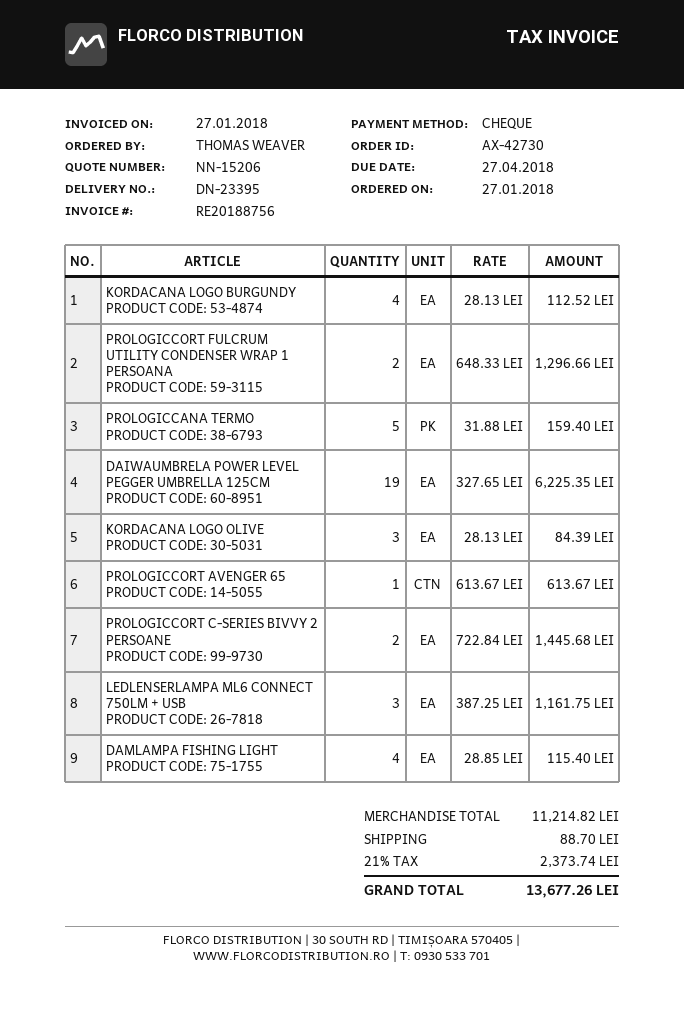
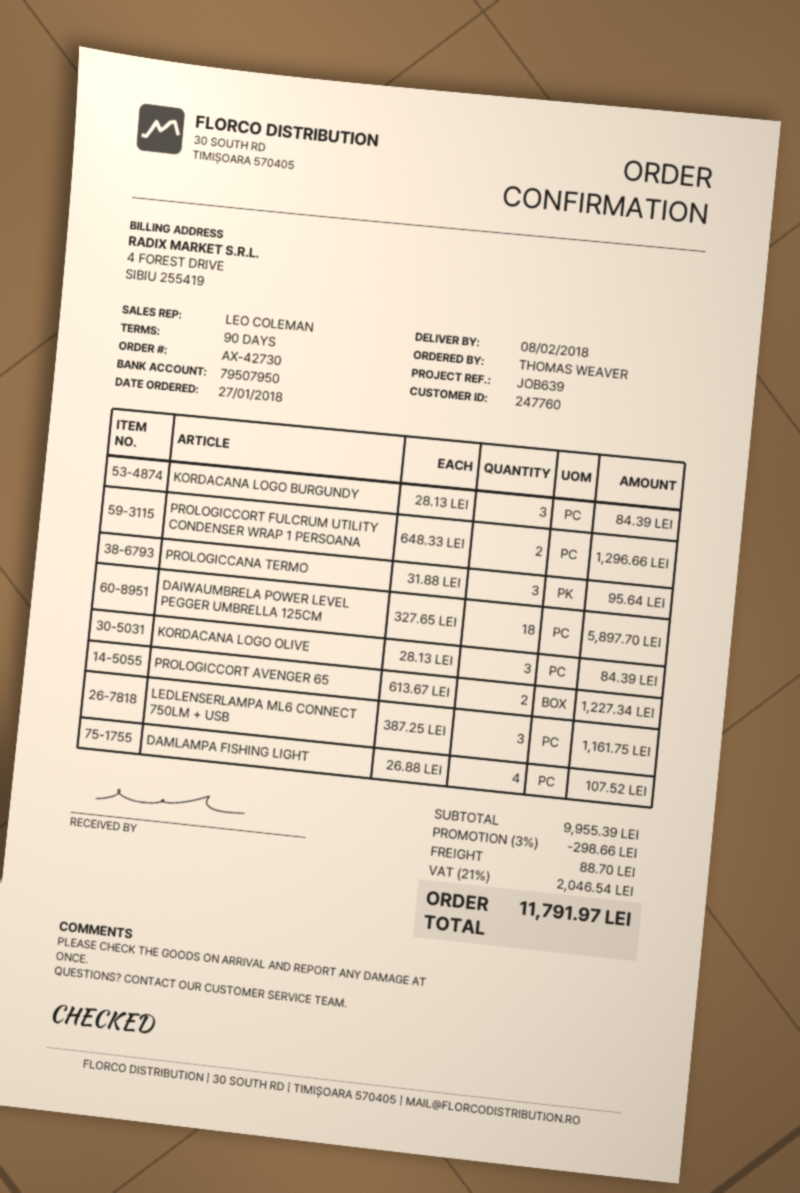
KORDACANA LOGO BURGUNDY: 4 x 28.13 = 112.52 -> 3 x 28.13 = 84.39
PROLOGICCANA TERMO: 5 x 31.88 = 159.40 -> 3 x 31.88 = 95.64
DAIWAUMBRELA POWER LEVEL PEGGER UMBRELLA 125CM: 19 x 327.65 = 6225.35 -> 18 x 327.65 = 5897.70
PROLOGICCORT AVENGER 65: 1 x 613.67 = 613.67 -> 2 x 613.67 = 1227.34
PROLOGICCORT C-SERIES BIVVY 2 PERSOANE: 2 x 722.84 = 1445.68 -> none
DAMLAMPA FISHING LIGHT: 4 x 28.85 = 115.40 -> 4 x 26.88 = 107.52
subtotal: 11214.82 -> 9955.39
discount: none -> 3% = 298.66
tax: 21% = 2373.74 -> 21% = 2046.54
total: 13677.26 -> 11791.97

